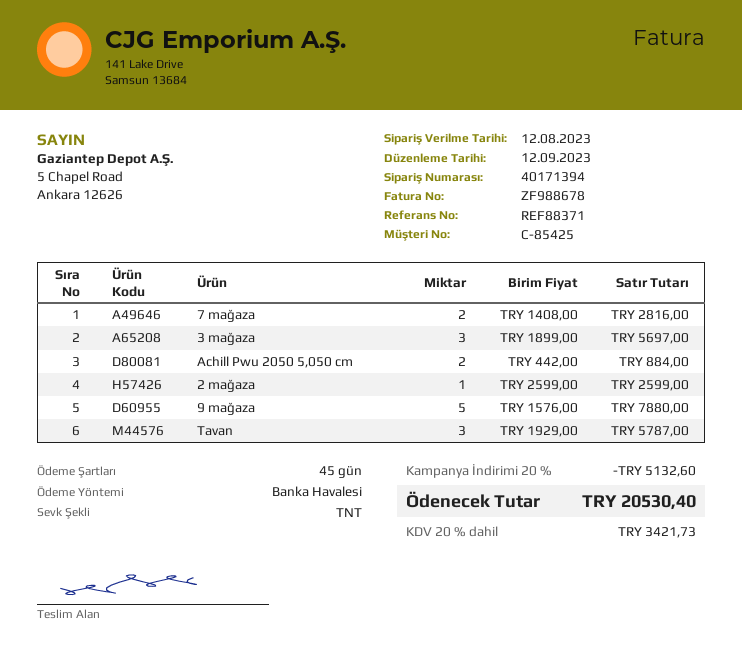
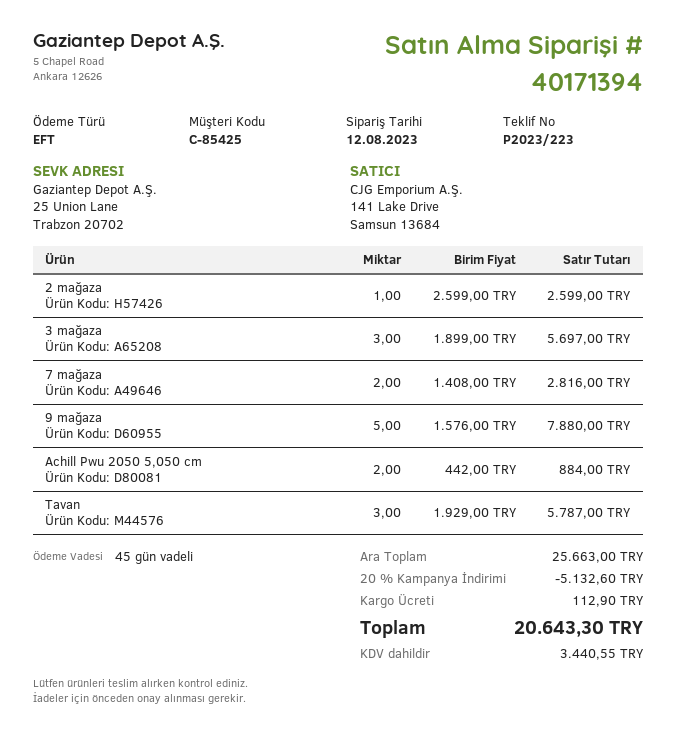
shipping: none -> 112.90
tax: 3421.73 -> 3440.55
total: 20530.40 -> 20643.30

